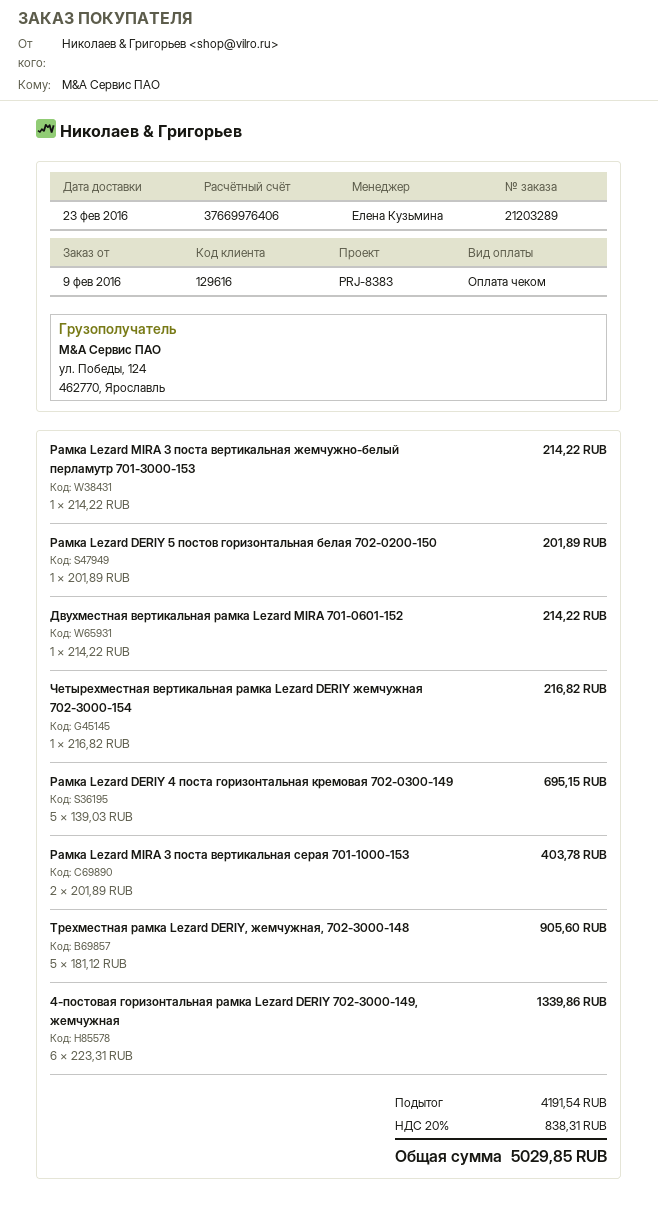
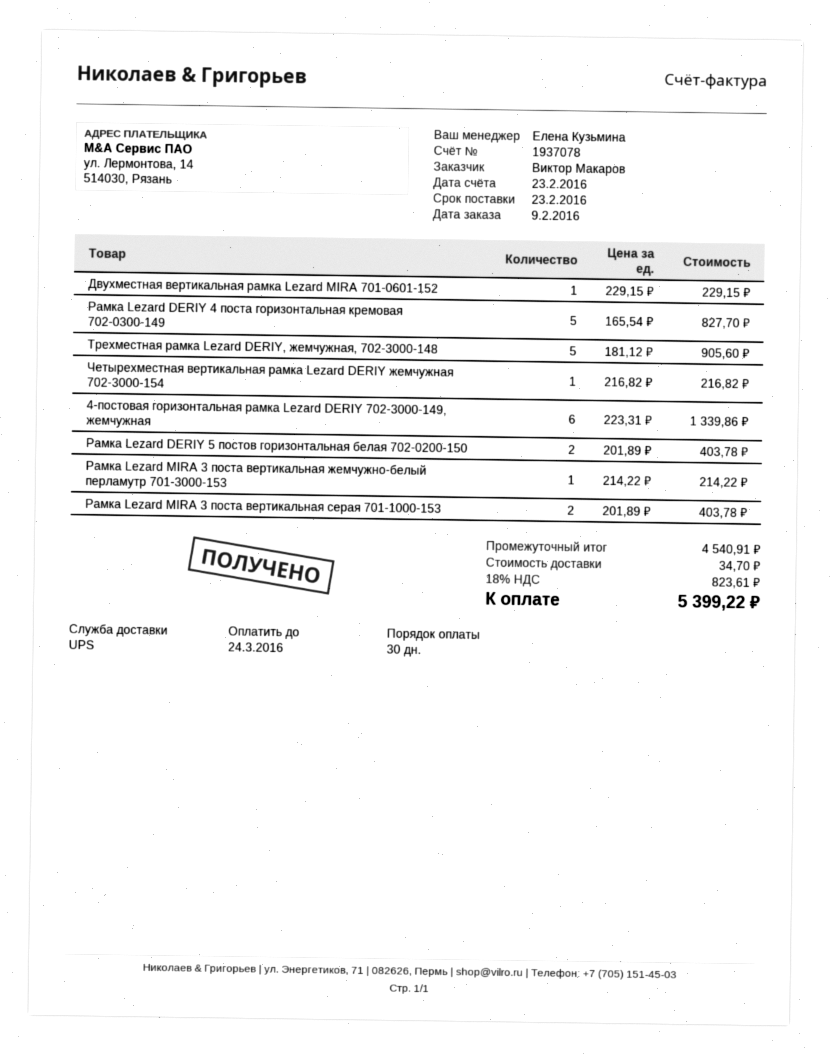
Рамка Lezard DERIY 5 постов горизонтальная белая 702-0200-150: 1 x 201.89 = 201.89 -> 2 x 201.89 = 403.78
Двухместная вертикальная рамка Lezard MIRA 701-0601-152: 1 x 214.22 = 214.22 -> 1 x 229.15 = 229.15
Рамка Lezard DERIY 4 поста горизонтальная кремовая 702-0300-149: 5 x 139.03 = 695.15 -> 5 x 165.54 = 827.70
subtotal: 4191.54 -> 4540.91
shipping: none -> 34.70
tax: 20% = 838.31 -> 18% = 823.61
total: 5029.85 -> 5399.22

